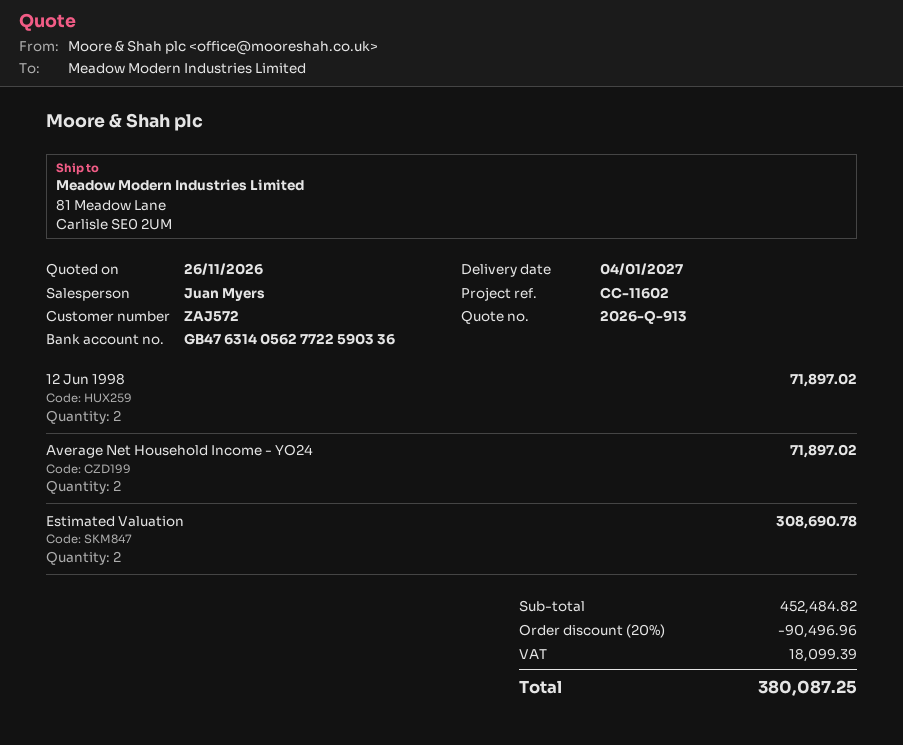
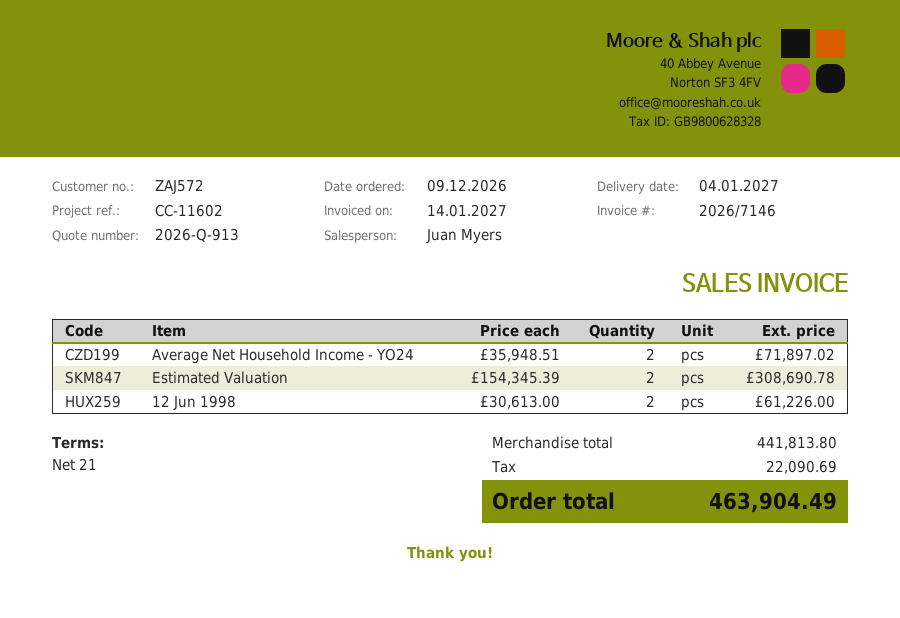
12 Jun 1998: 2 for 71897.02 -> 2 for 61226.00
subtotal: 452484.82 -> 441813.80
discount: 20% = 90496.96 -> none
tax: 18099.39 -> 22090.69
total: 380087.25 -> 463904.49

